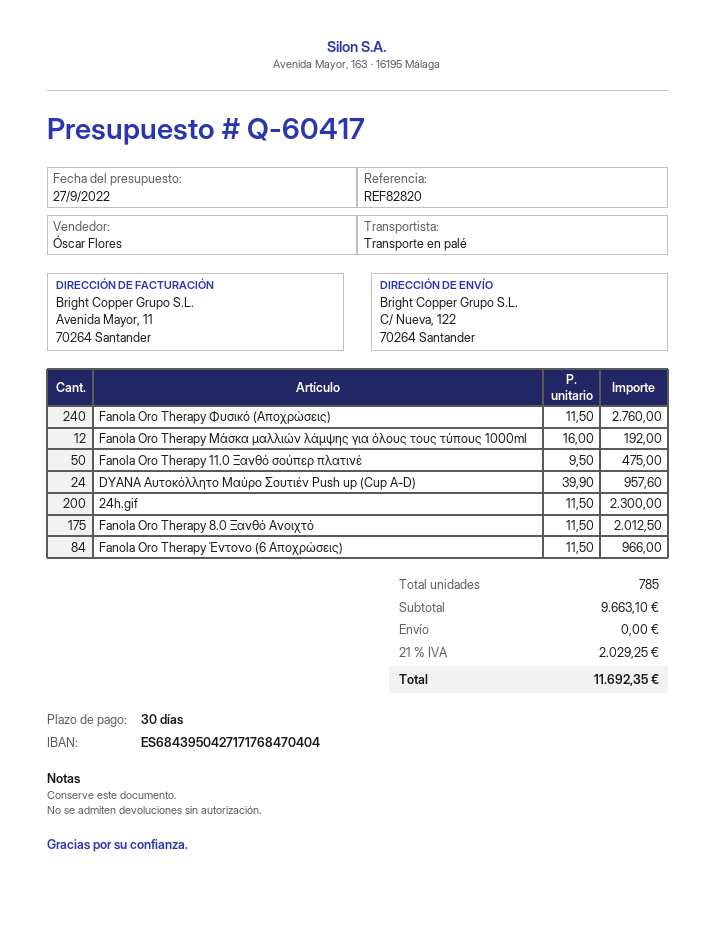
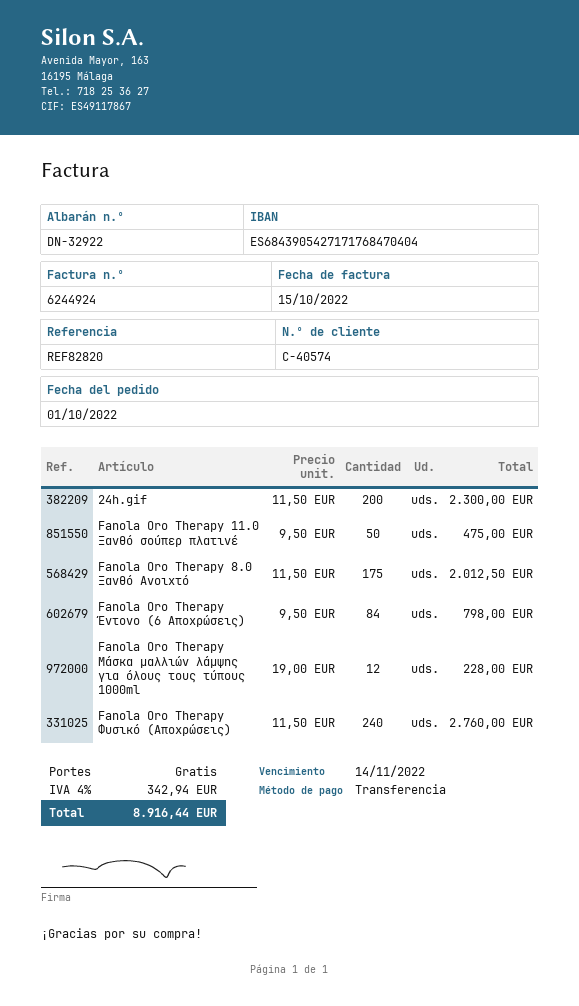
bank account: ES6843950427171768470404 -> ES6843905427171768470404
Fanola Oro Therapy Μάσκα μαλλιών λάμψης για όλους τους τύπους 1000ml: 12 x 16.00 = 192.00 -> 12 x 19.00 = 228.00
DYANA Αυτοκόλλητο Μαύρο Σουτιέν Push up (Cup A-D): 24 x 39.90 = 957.60 -> none
Fanola Oro Therapy Έντονο (6 Αποχρώσεις): 84 x 11.50 = 966.00 -> 84 x 9.50 = 798.00
tax: 21% = 2029.25 -> 4% = 342.94
total: 11692.35 -> 8916.44

